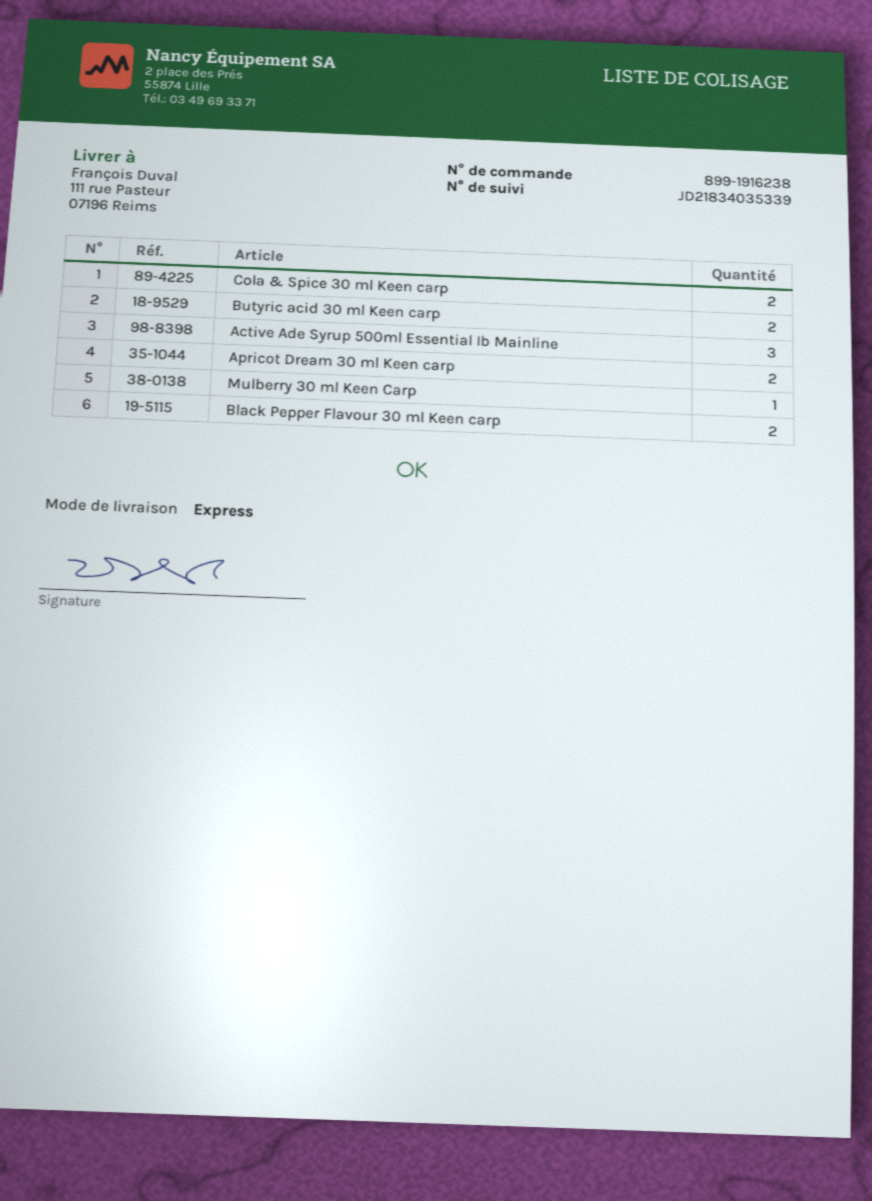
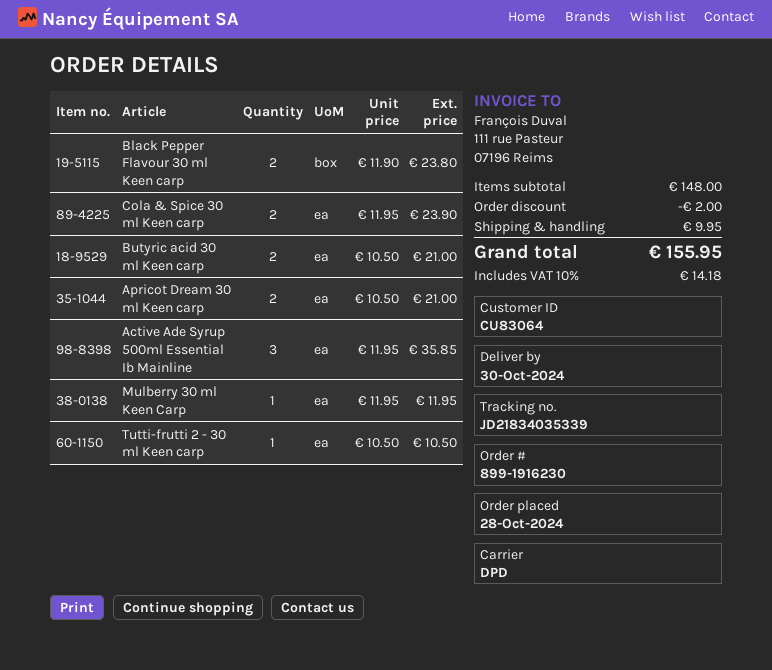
order number: 899-1916238 -> 899-1916230
shipping method: express -> DPD
Tutti-frutti 2 - 30 ml Keen carp: none -> 1

